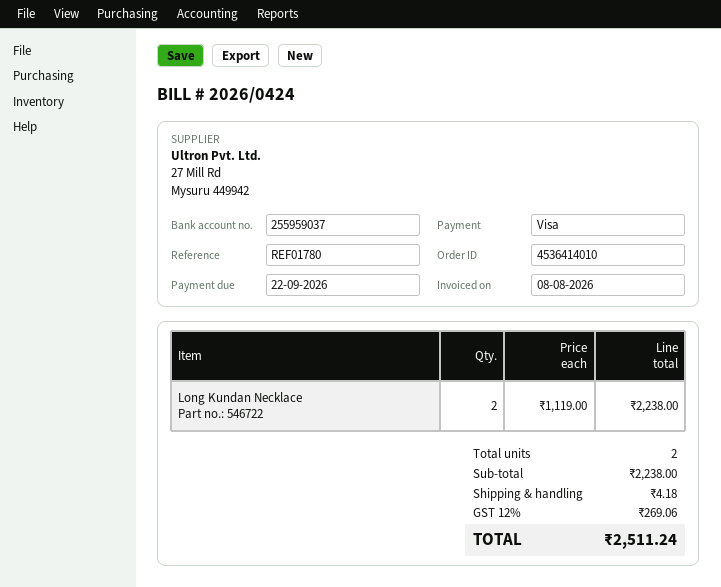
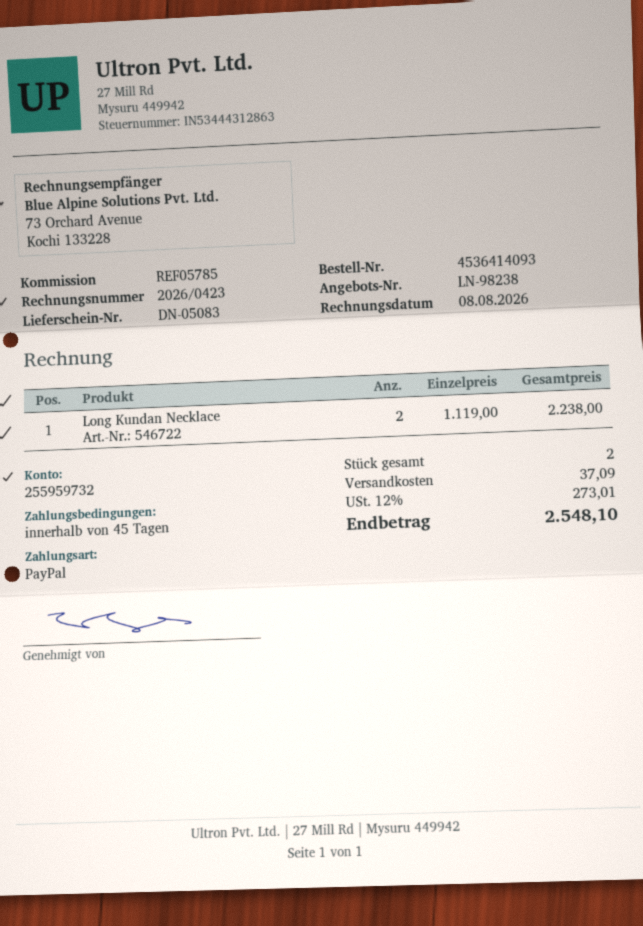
order number: 4536414010 -> 4536414093
invoice number: 2026/0424 -> 2026/0423
reference: REF01780 -> REF05785
payment method: Visa -> PayPal
bank account: 255959037 -> 255959732
shipping: 4.18 -> 37.09
tax: 12% = 269.06 -> 12% = 273.01
total: 2511.24 -> 2548.10

